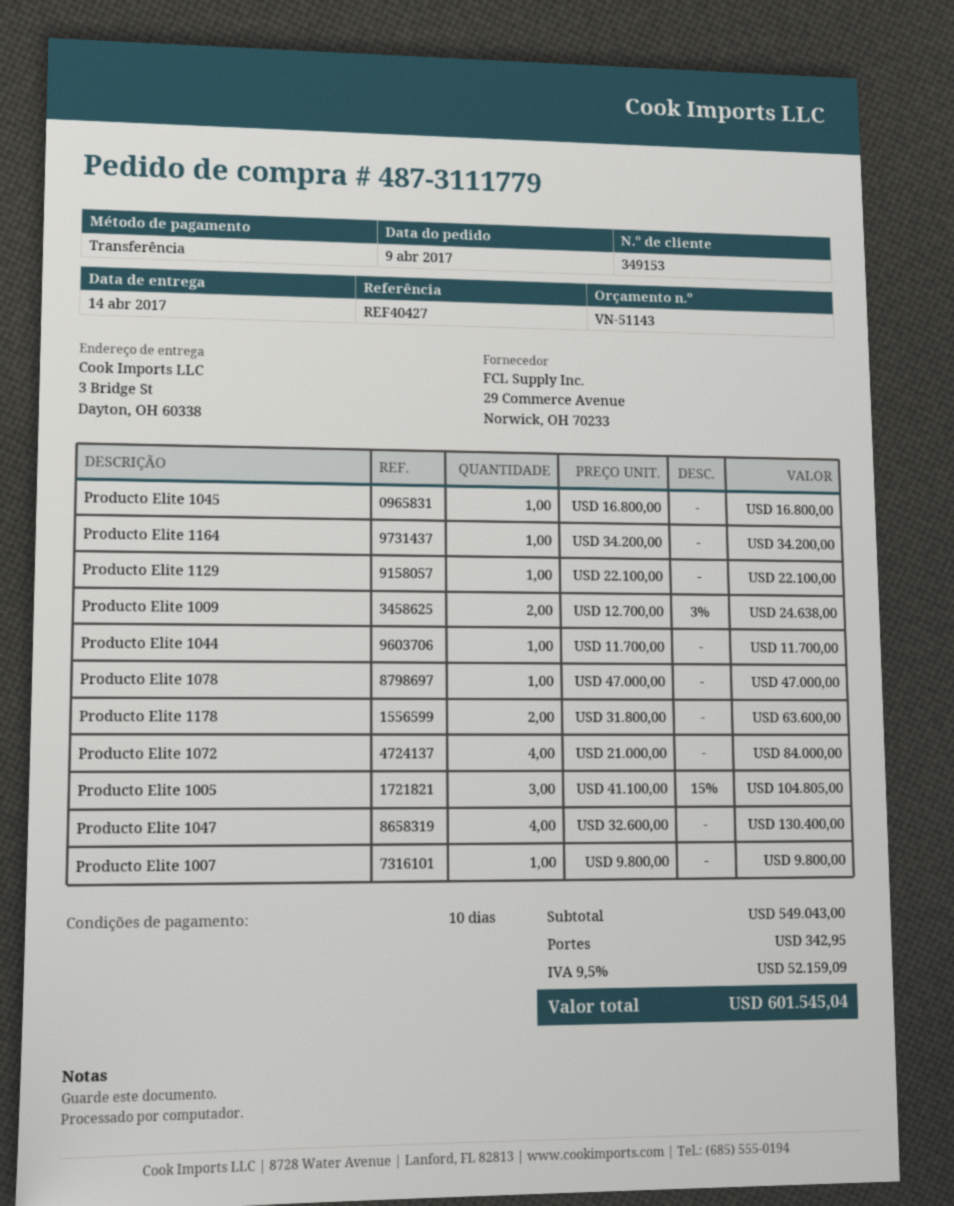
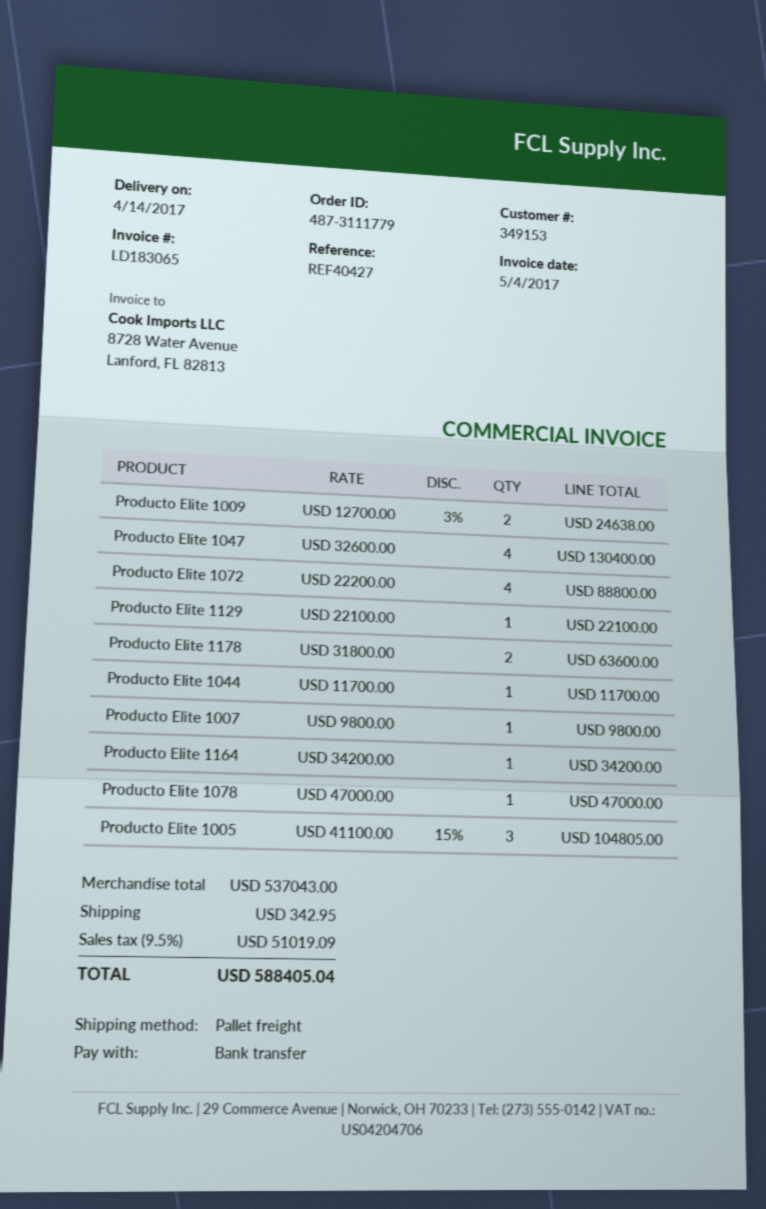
Producto Elite 1045: 1 x 16800.00 = 16800.00 -> none
Producto Elite 1072: 4 x 21000.00 = 84000.00 -> 4 x 22200.00 = 88800.00
subtotal: 549043.00 -> 537043.00
tax: 9.5% = 52159.09 -> 9.5% = 51019.09
total: 601545.04 -> 588405.04

